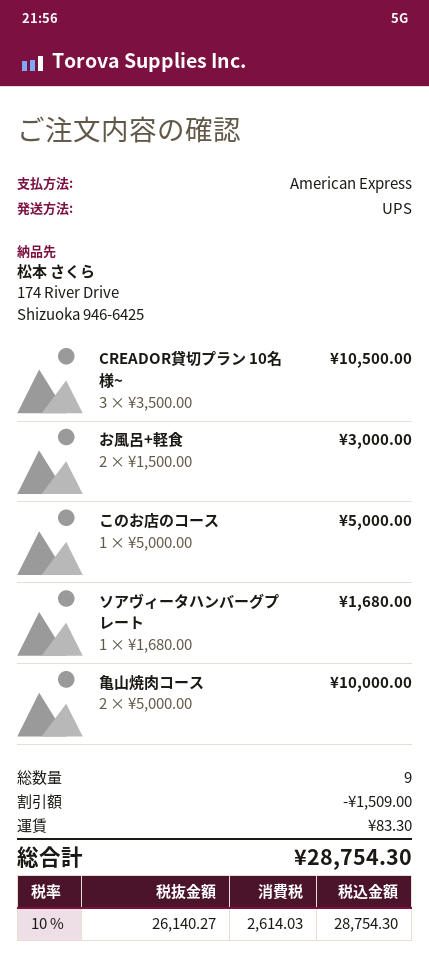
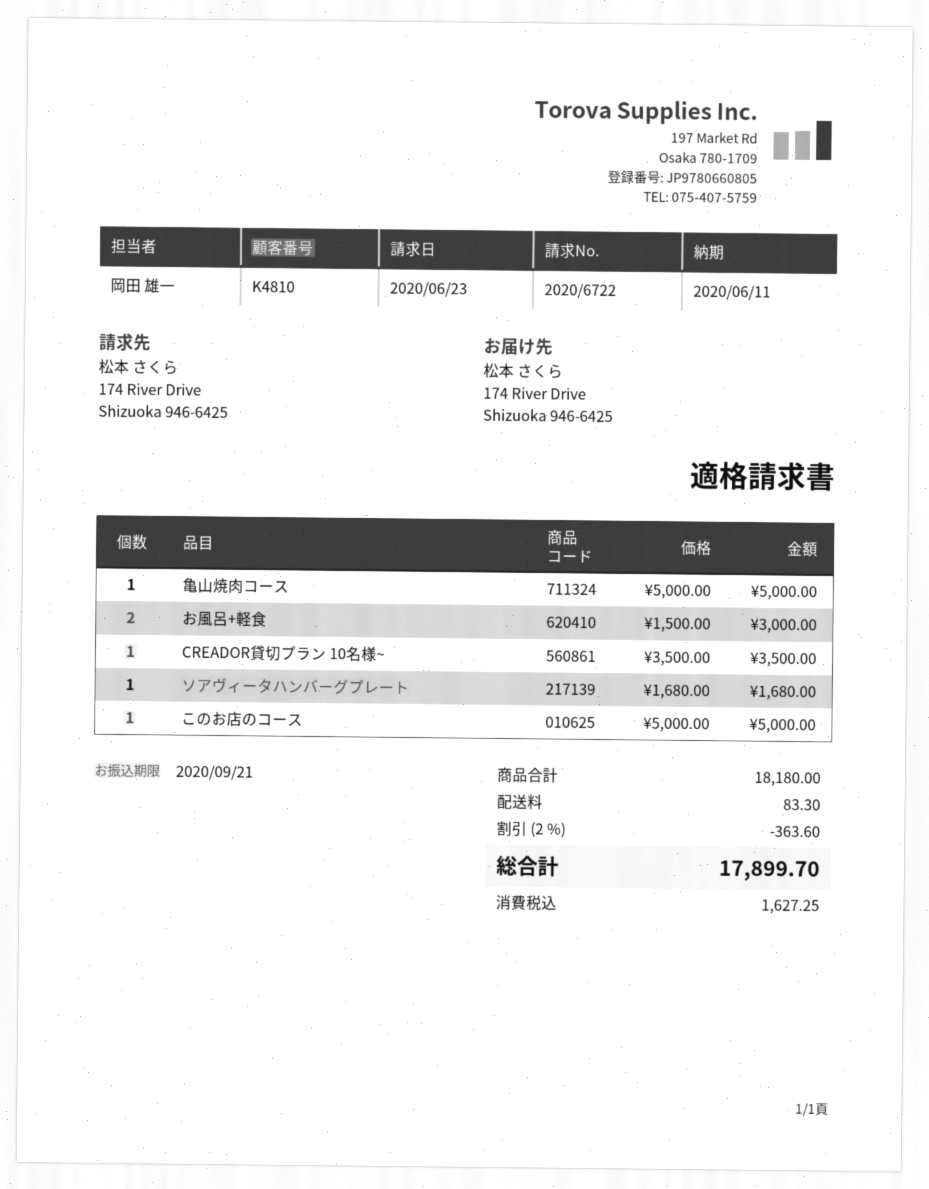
CREADOR貸切プラン 10名様~: 3 x 3500.00 = 10500.00 -> 1 x 3500.00 = 3500.00
亀山焼肉コース: 2 x 5000.00 = 10000.00 -> 1 x 5000.00 = 5000.00
discount: 1509.00 -> 363.60
tax: 2614.03 -> 1627.25
total: 28754.30 -> 17899.70

